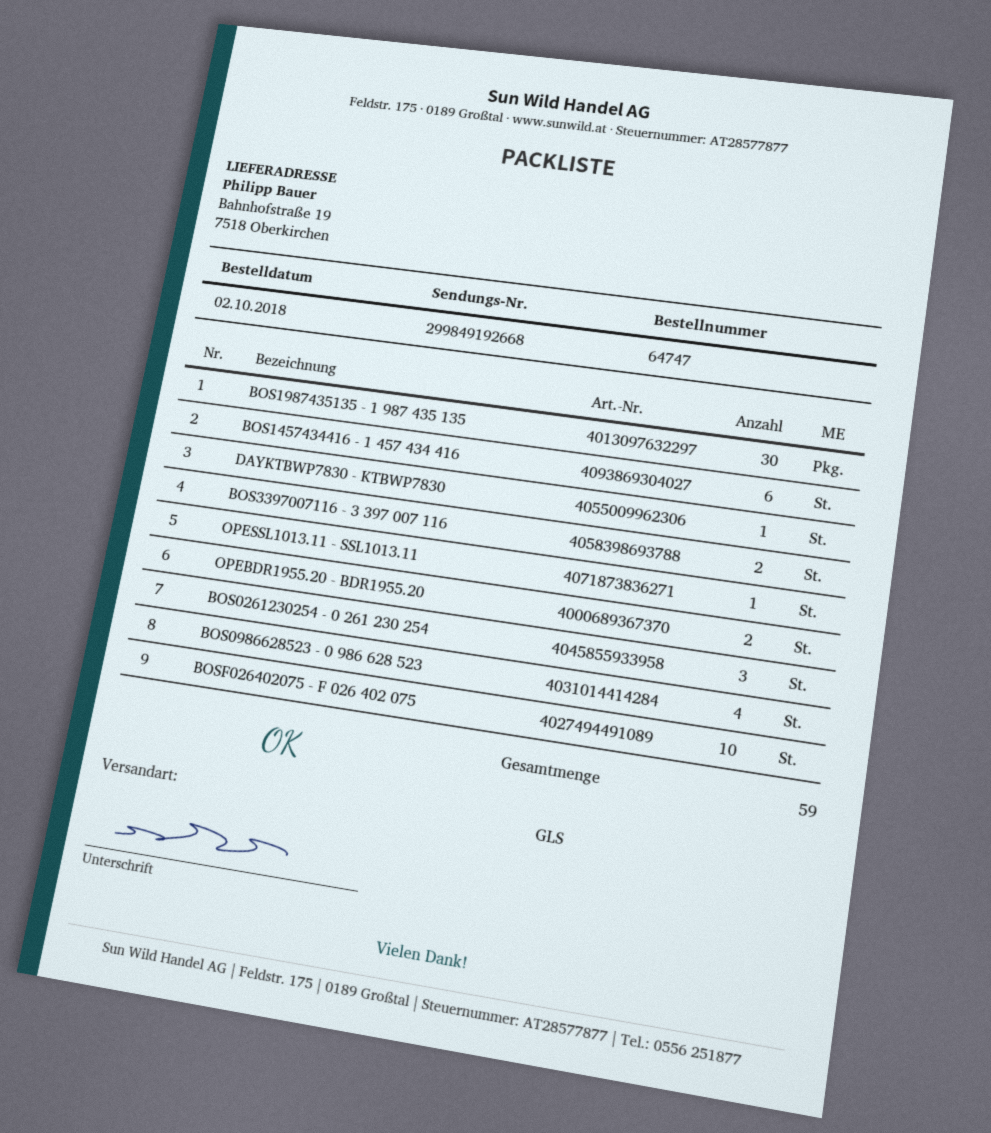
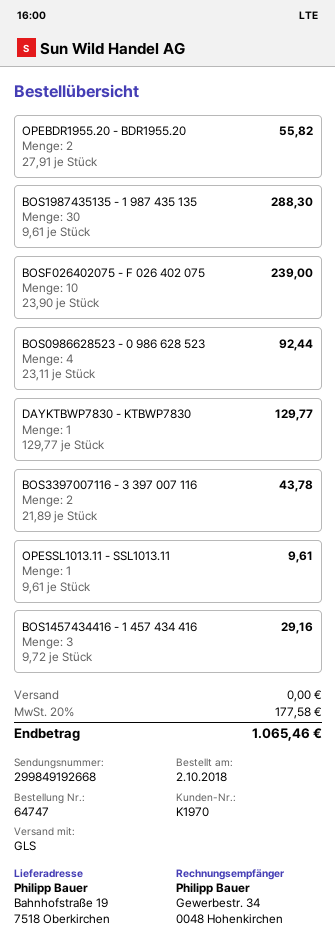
BOS1457434416 - 1 457 434 416: 6 -> 3
BOS0261230254 - 0 261 230 254: 3 -> none

